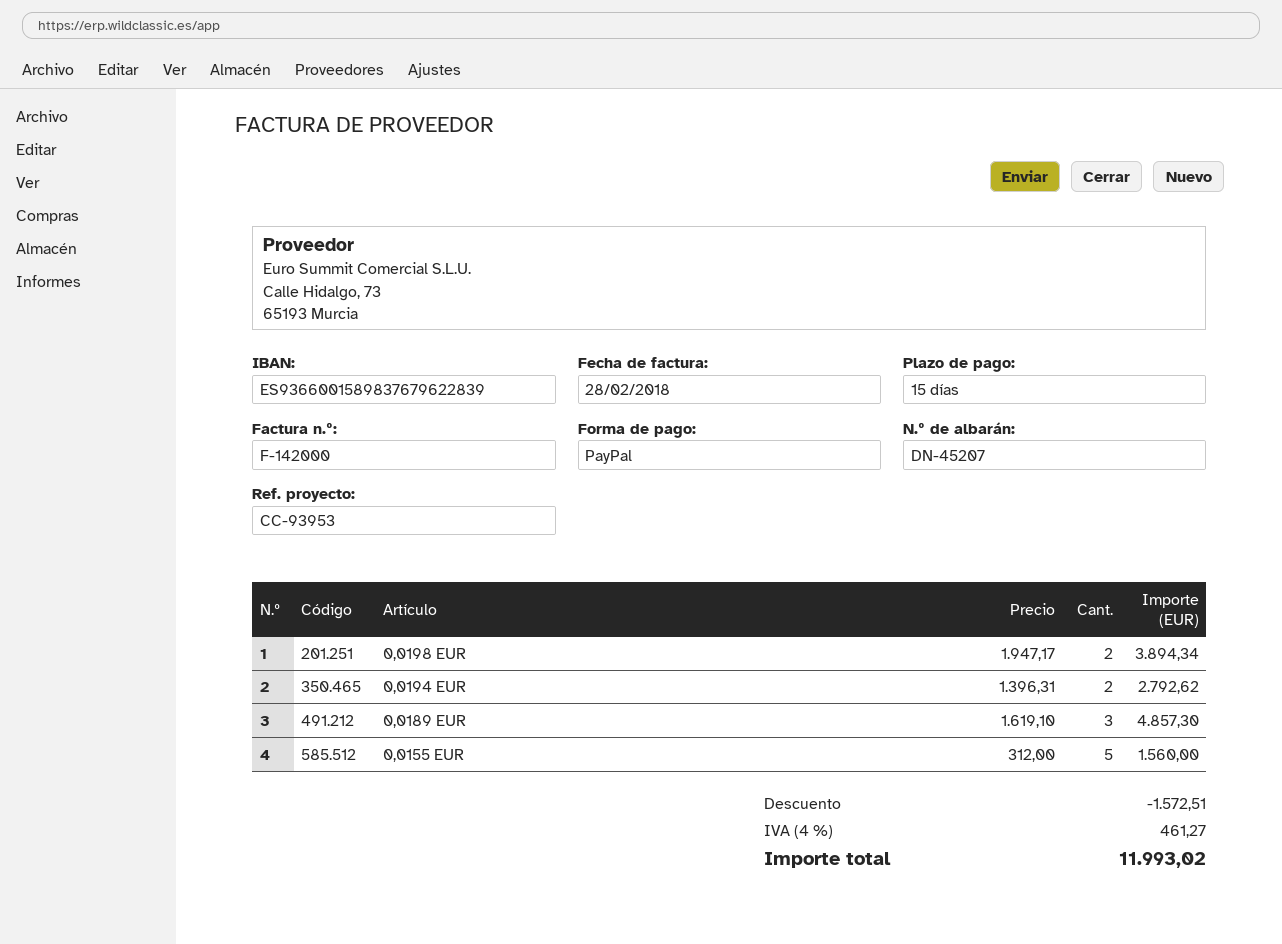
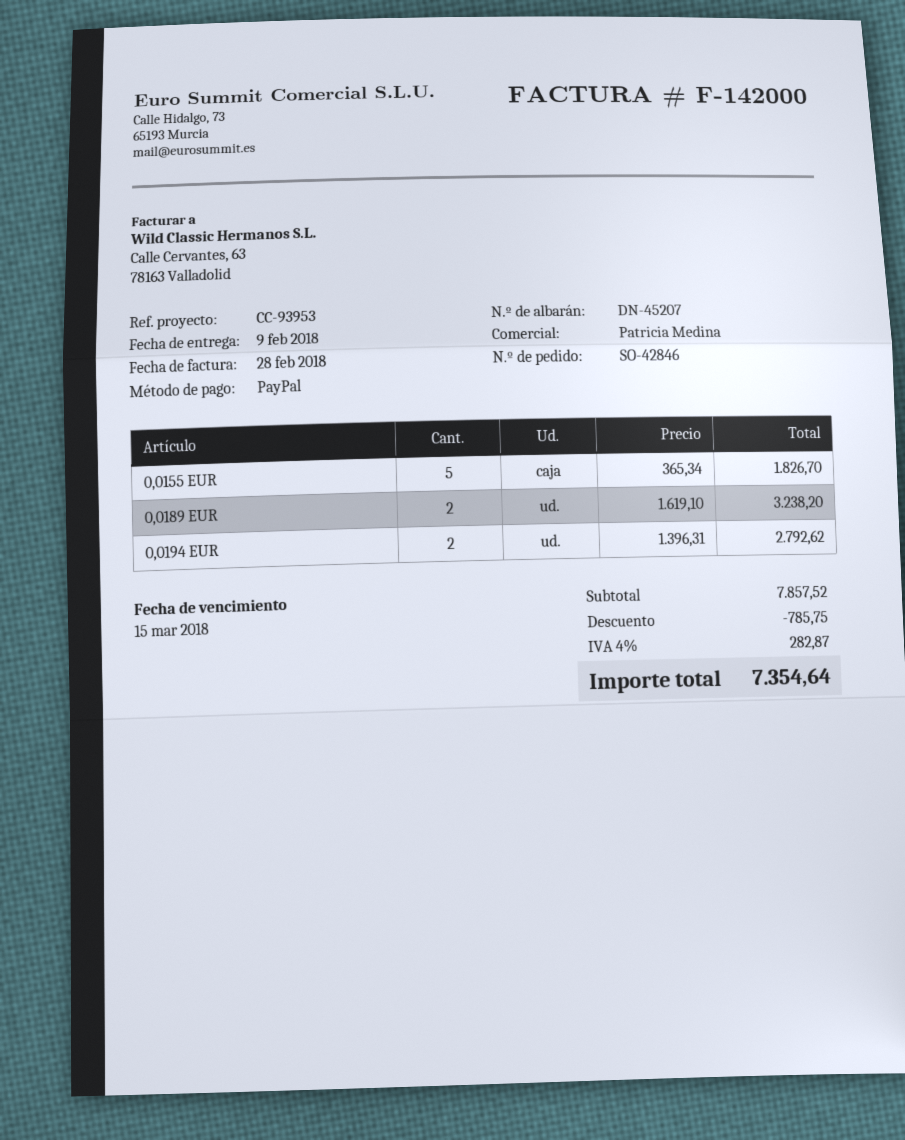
0,0198 EUR: 2 x 1947.17 = 3894.34 -> none
0,0189 EUR: 3 x 1619.10 = 4857.30 -> 2 x 1619.10 = 3238.20
0,0155 EUR: 5 x 312.00 = 1560.00 -> 5 x 365.34 = 1826.70
discount: 1572.51 -> 785.75
tax: 4% = 461.27 -> 4% = 282.87
total: 11993.02 -> 7354.64

